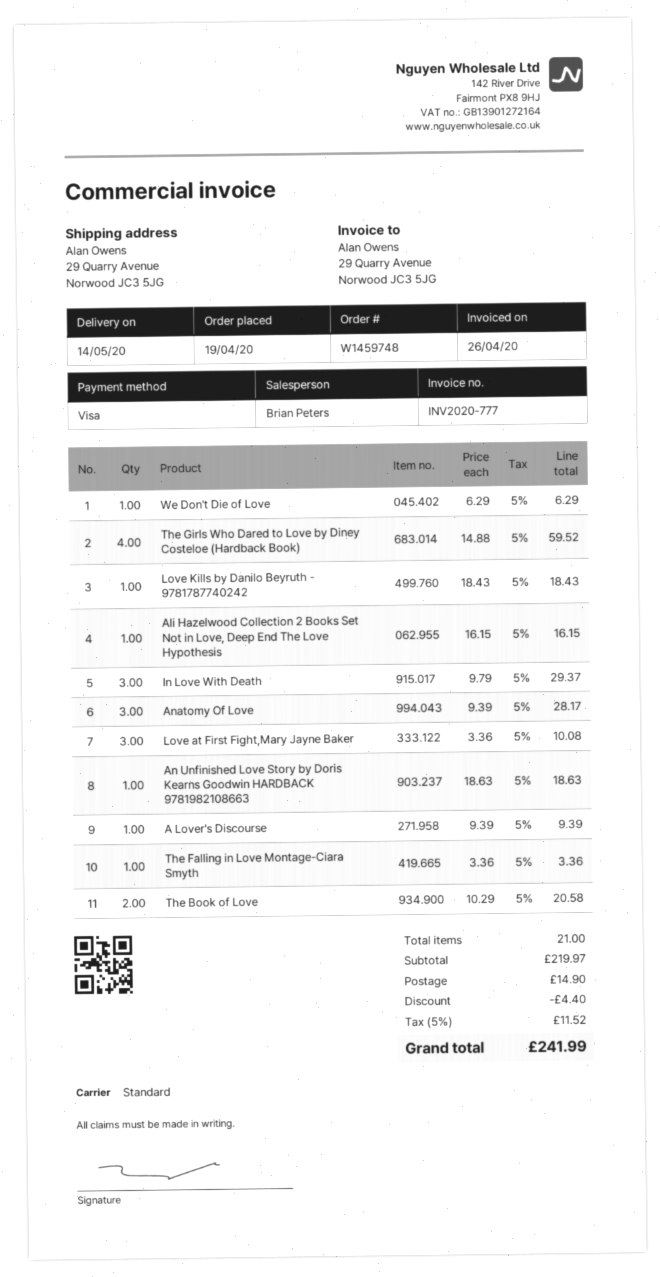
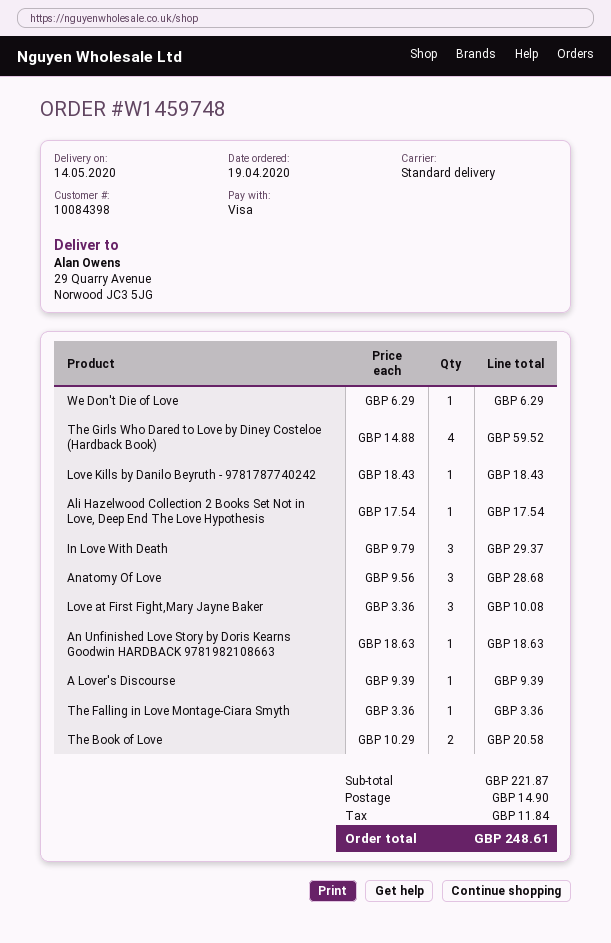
Ali Hazelwood Collection 2 Books Set Not in Love, Deep End The Love Hypothesis: 1 x 16.15 = 16.15 -> 1 x 17.54 = 17.54
Anatomy Of Love: 3 x 9.39 = 28.17 -> 3 x 9.56 = 28.68
subtotal: 219.97 -> 221.87
discount: 4.40 -> none
tax: 11.52 -> 11.84
total: 241.99 -> 248.61

